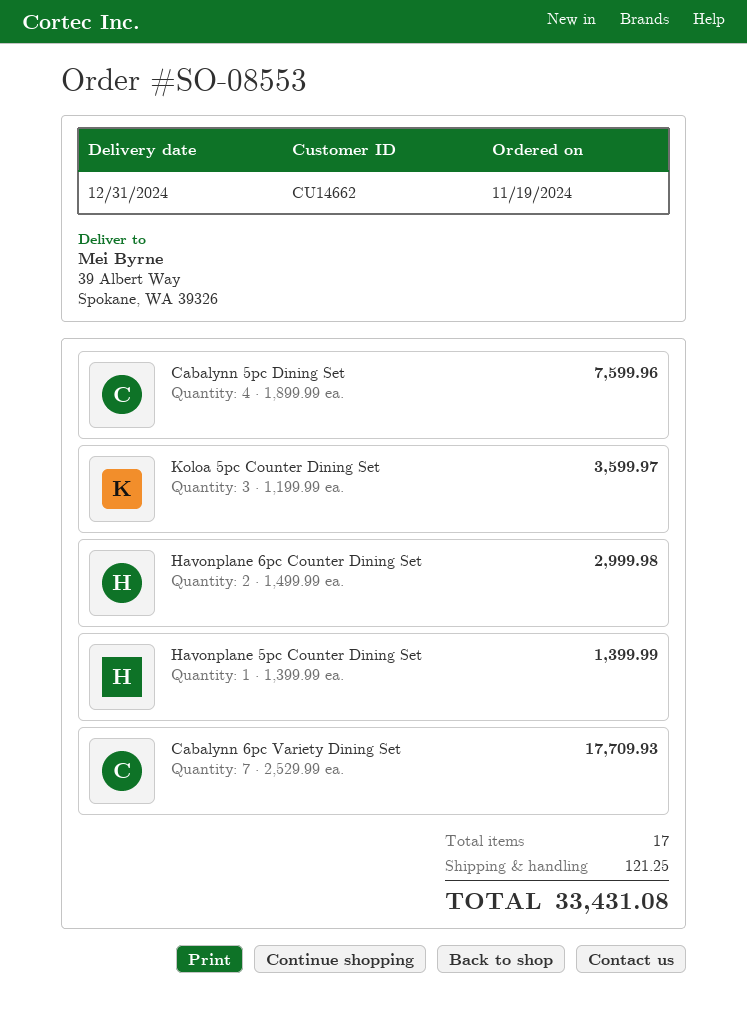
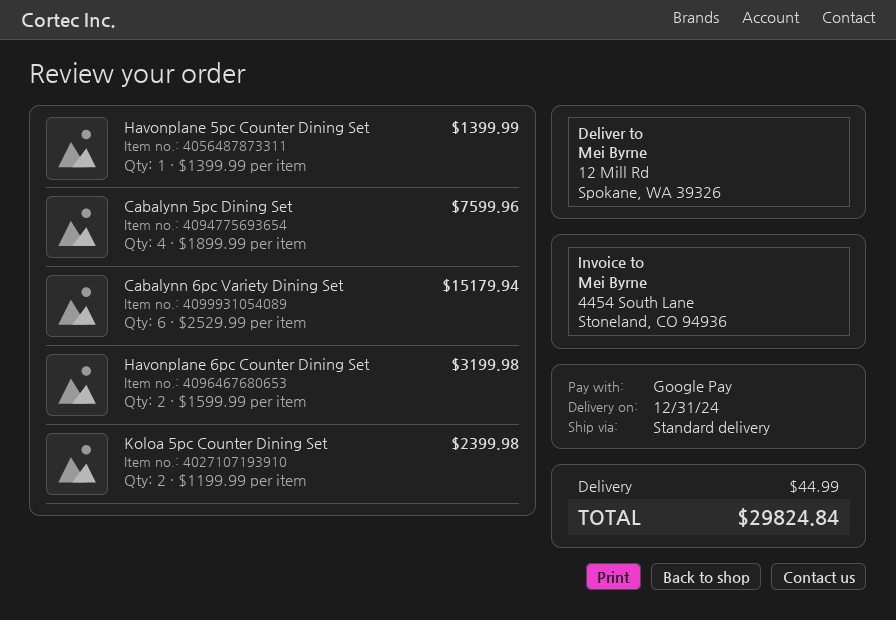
ship to: 39 Albert Way, Spokane, WA 39326 -> 12 Mill Rd, Spokane, WA 39326
Koloa 5pc Counter Dining Set: 3 x 1199.99 = 3599.97 -> 2 x 1199.99 = 2399.98
Havonplane 6pc Counter Dining Set: 2 x 1499.99 = 2999.98 -> 2 x 1599.99 = 3199.98
Cabalynn 6pc Variety Dining Set: 7 x 2529.99 = 17709.93 -> 6 x 2529.99 = 15179.94
shipping: 121.25 -> 44.99
total: 33431.08 -> 29824.84

